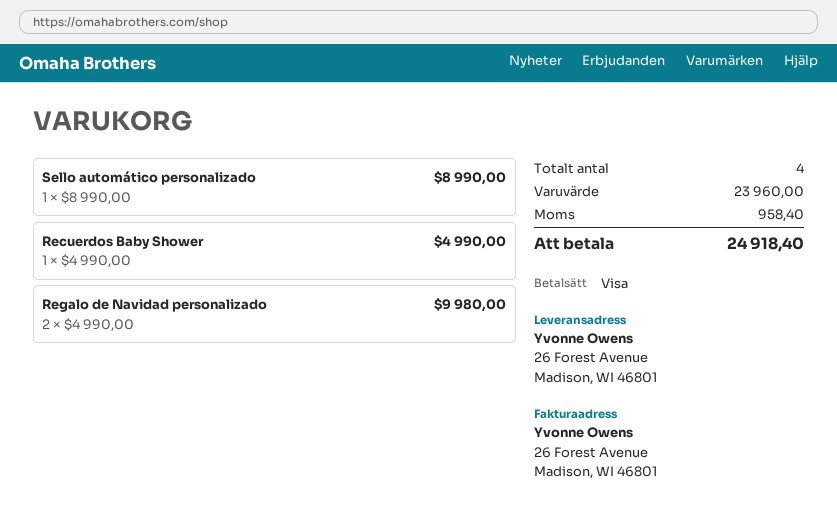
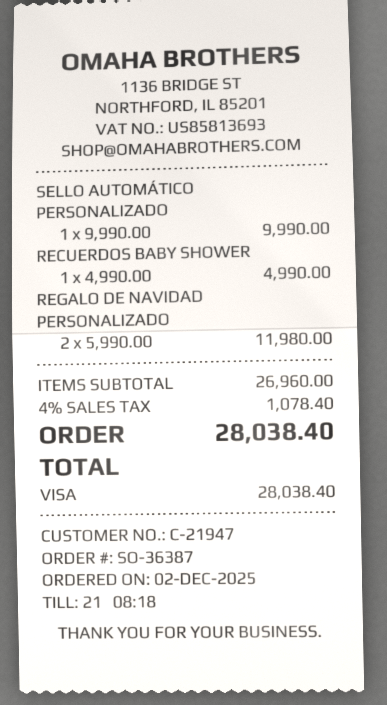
Sello automático personalizado: 1 x 8990.00 = 8990.00 -> 1 x 9990.00 = 9990.00
Regalo de Navidad personalizado: 2 x 4990.00 = 9980.00 -> 2 x 5990.00 = 11980.00
subtotal: 23960.00 -> 26960.00
tax: 958.40 -> 1078.40
total: 24918.40 -> 28038.40

